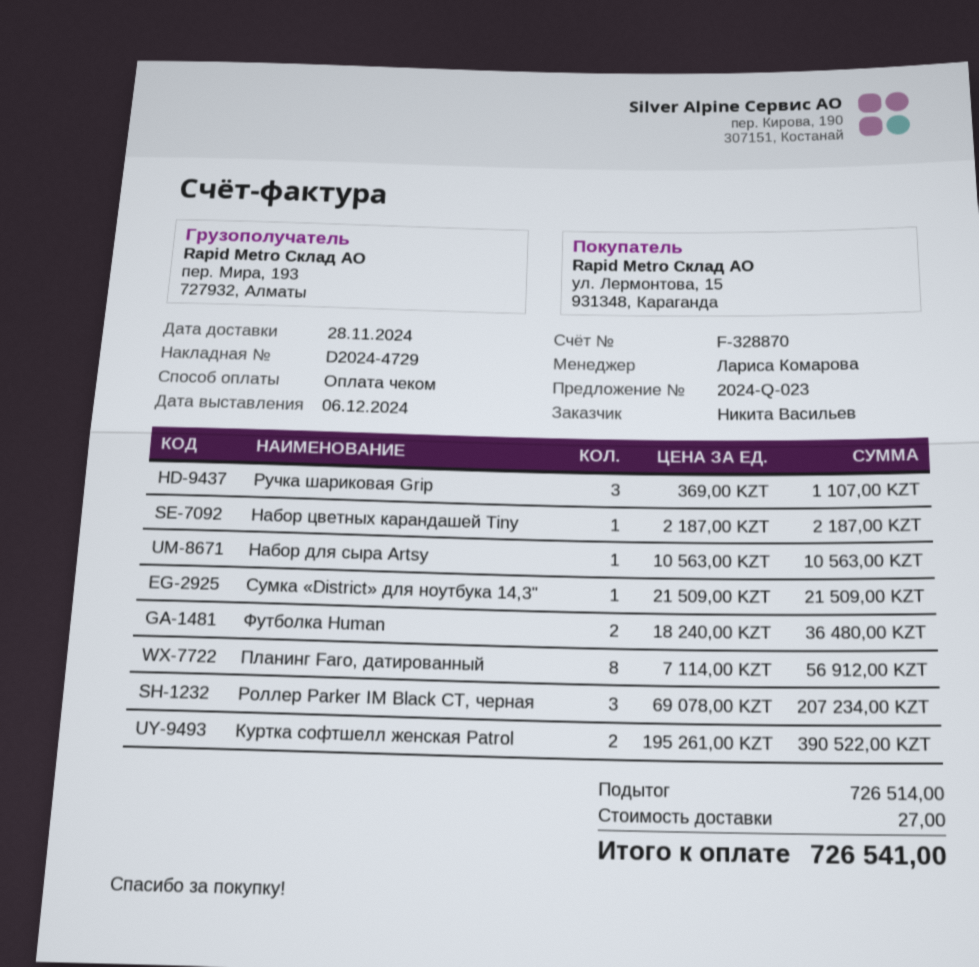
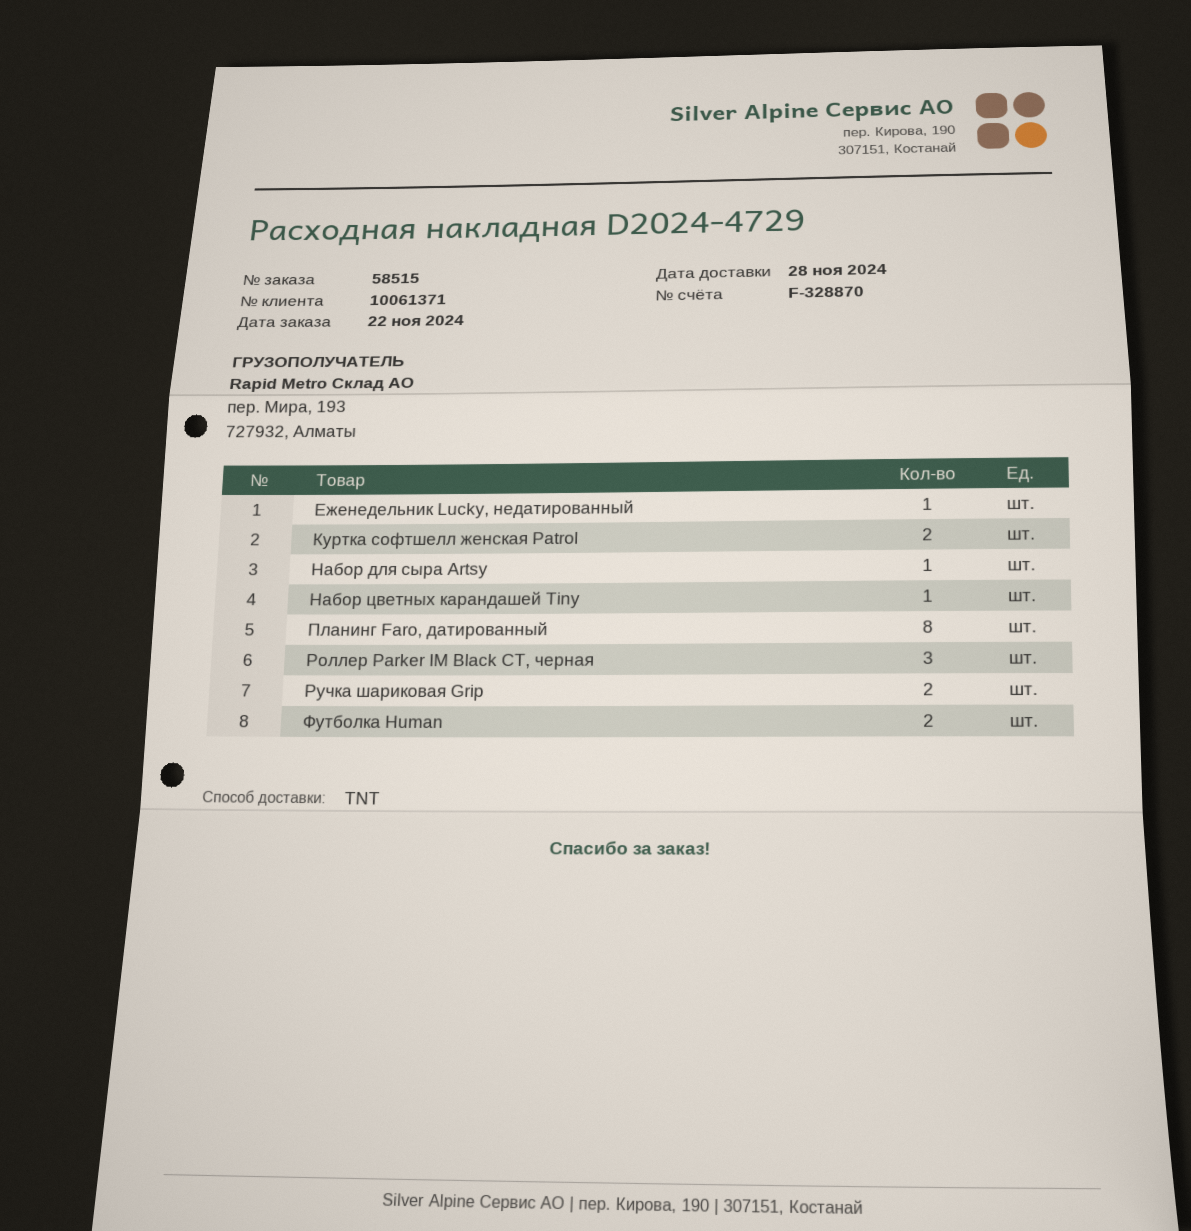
Ручка шариковая Grip: 3 -> 2
Сумка «District» для ноутбука 14,3": 1 -> none
Еженедельник Lucky, недатированный: none -> 1

